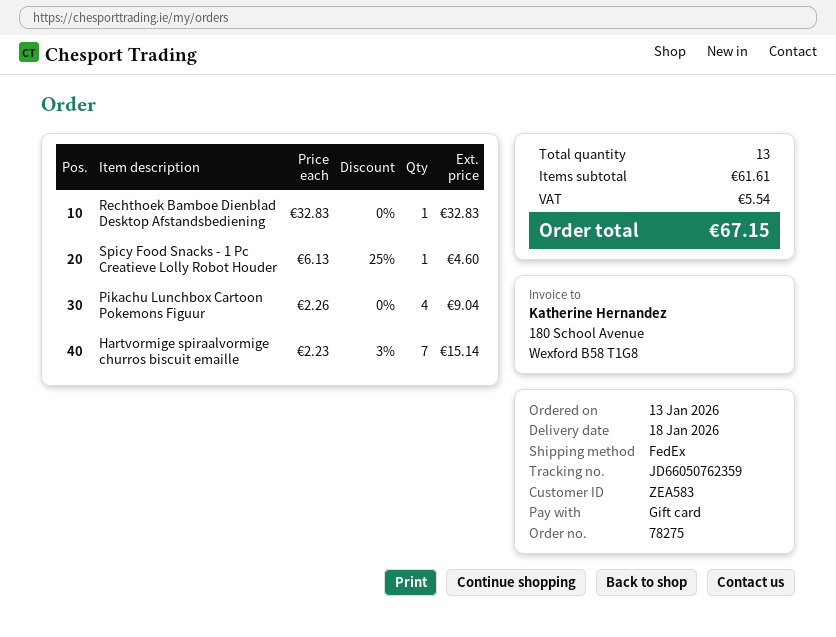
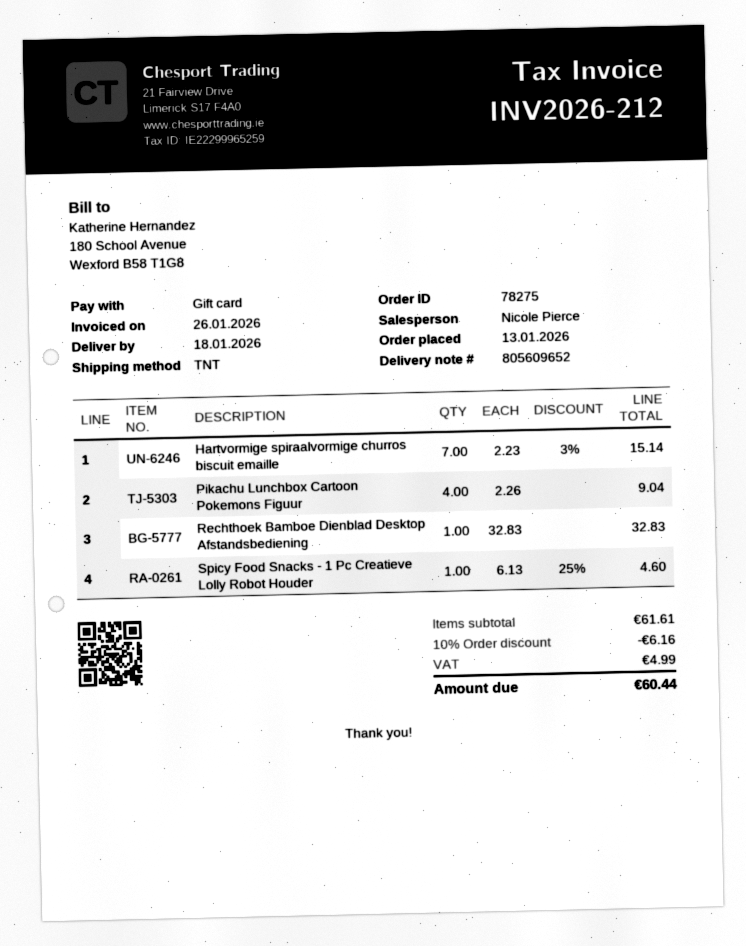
shipping method: FedEx -> TNT
discount: none -> 10% = 6.16
tax: 5.54 -> 4.99
total: 67.15 -> 60.44

